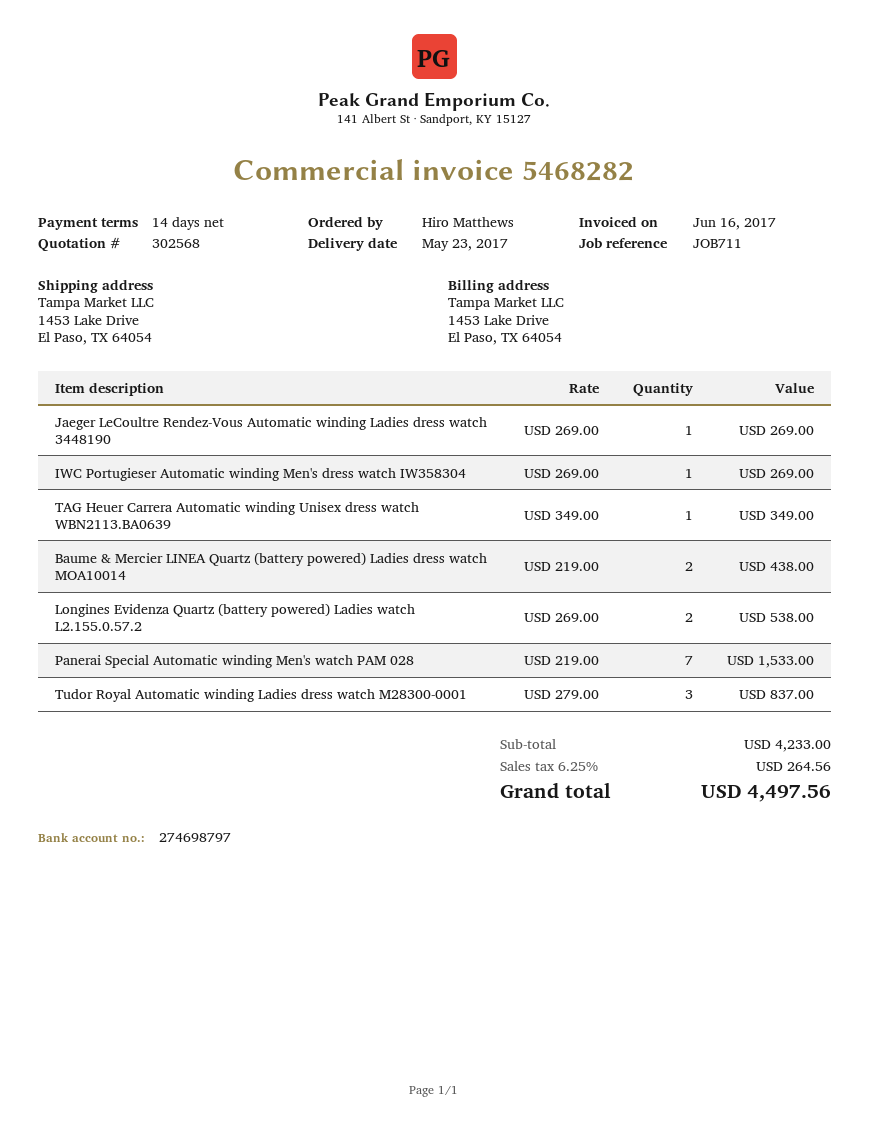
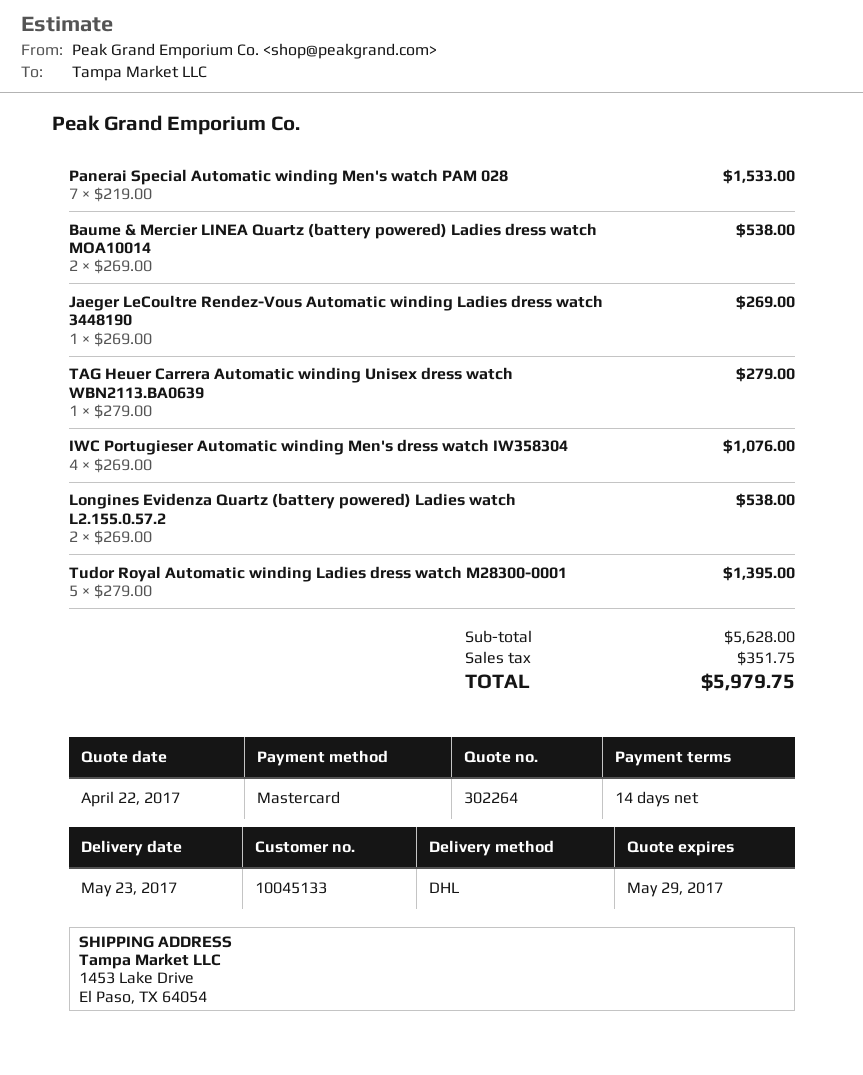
quote number: 302568 -> 302264
IWC Portugieser Automatic winding Men's dress watch IW358304: 1 x 269.00 = 269.00 -> 4 x 269.00 = 1076.00
TAG Heuer Carrera Automatic winding Unisex dress watch WBN2113.BA0639: 1 x 349.00 = 349.00 -> 1 x 279.00 = 279.00
Baume & Mercier LINEA Quartz (battery powered) Ladies dress watch MOA10014: 2 x 219.00 = 438.00 -> 2 x 269.00 = 538.00
Tudor Royal Automatic winding Ladies dress watch M28300-0001: 3 x 279.00 = 837.00 -> 5 x 279.00 = 1395.00
subtotal: 4233.00 -> 5628.00
tax: 264.56 -> 351.75
total: 4497.56 -> 5979.75

